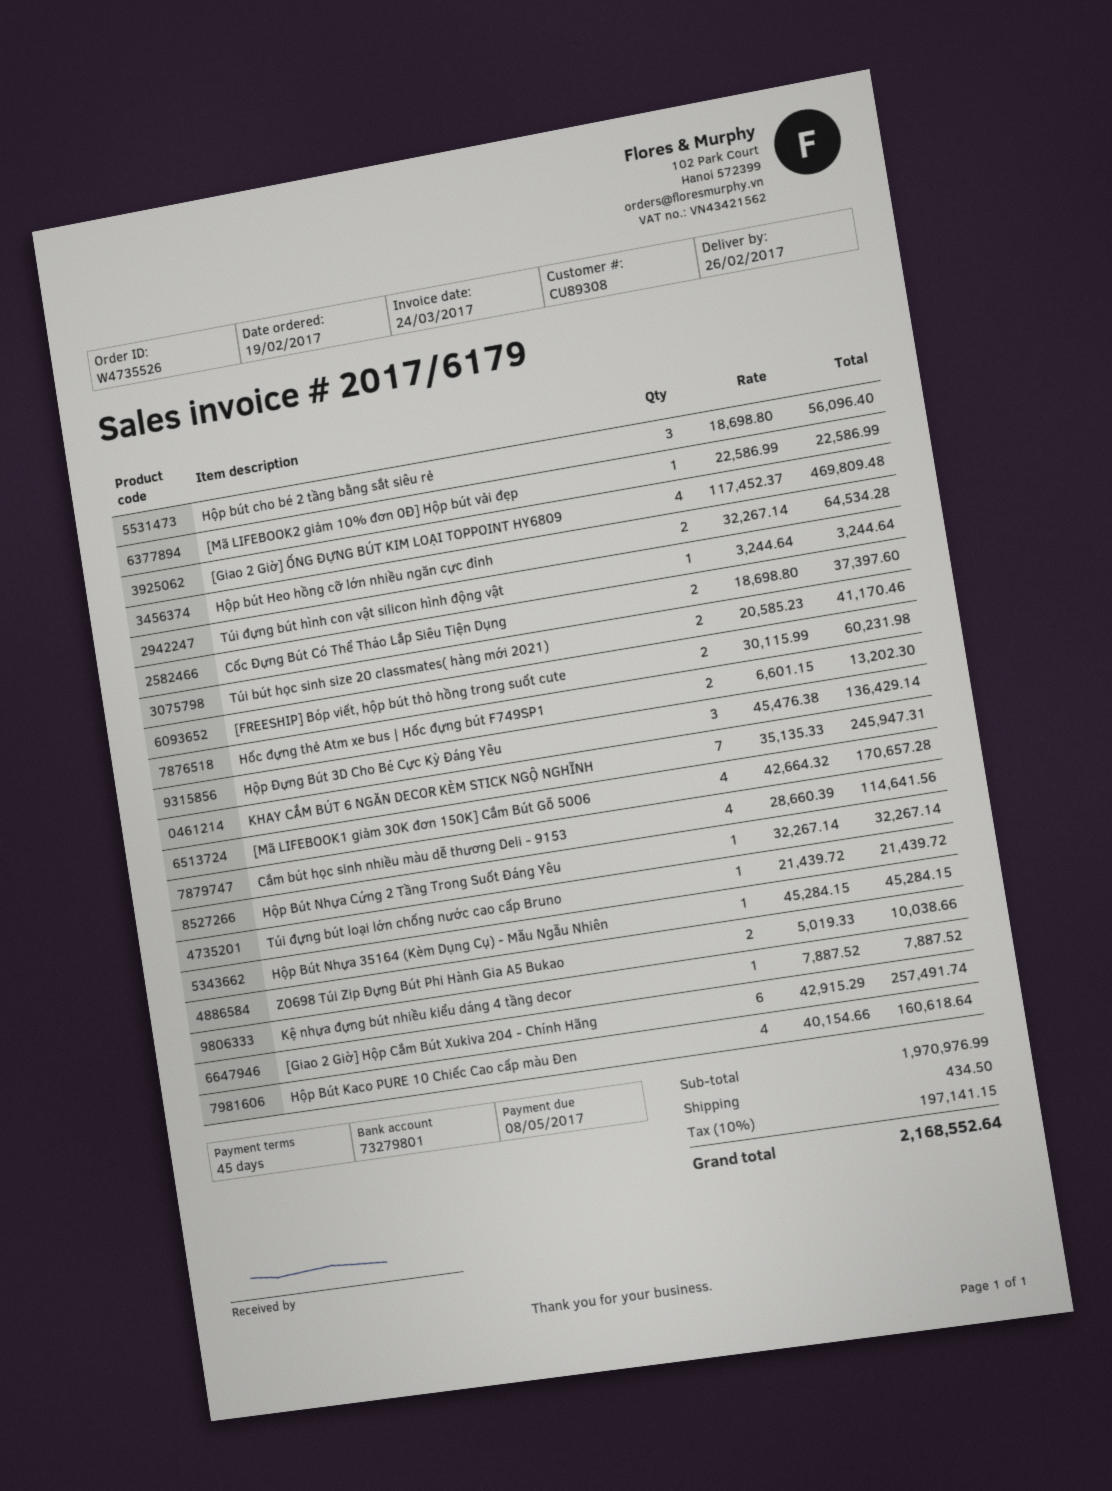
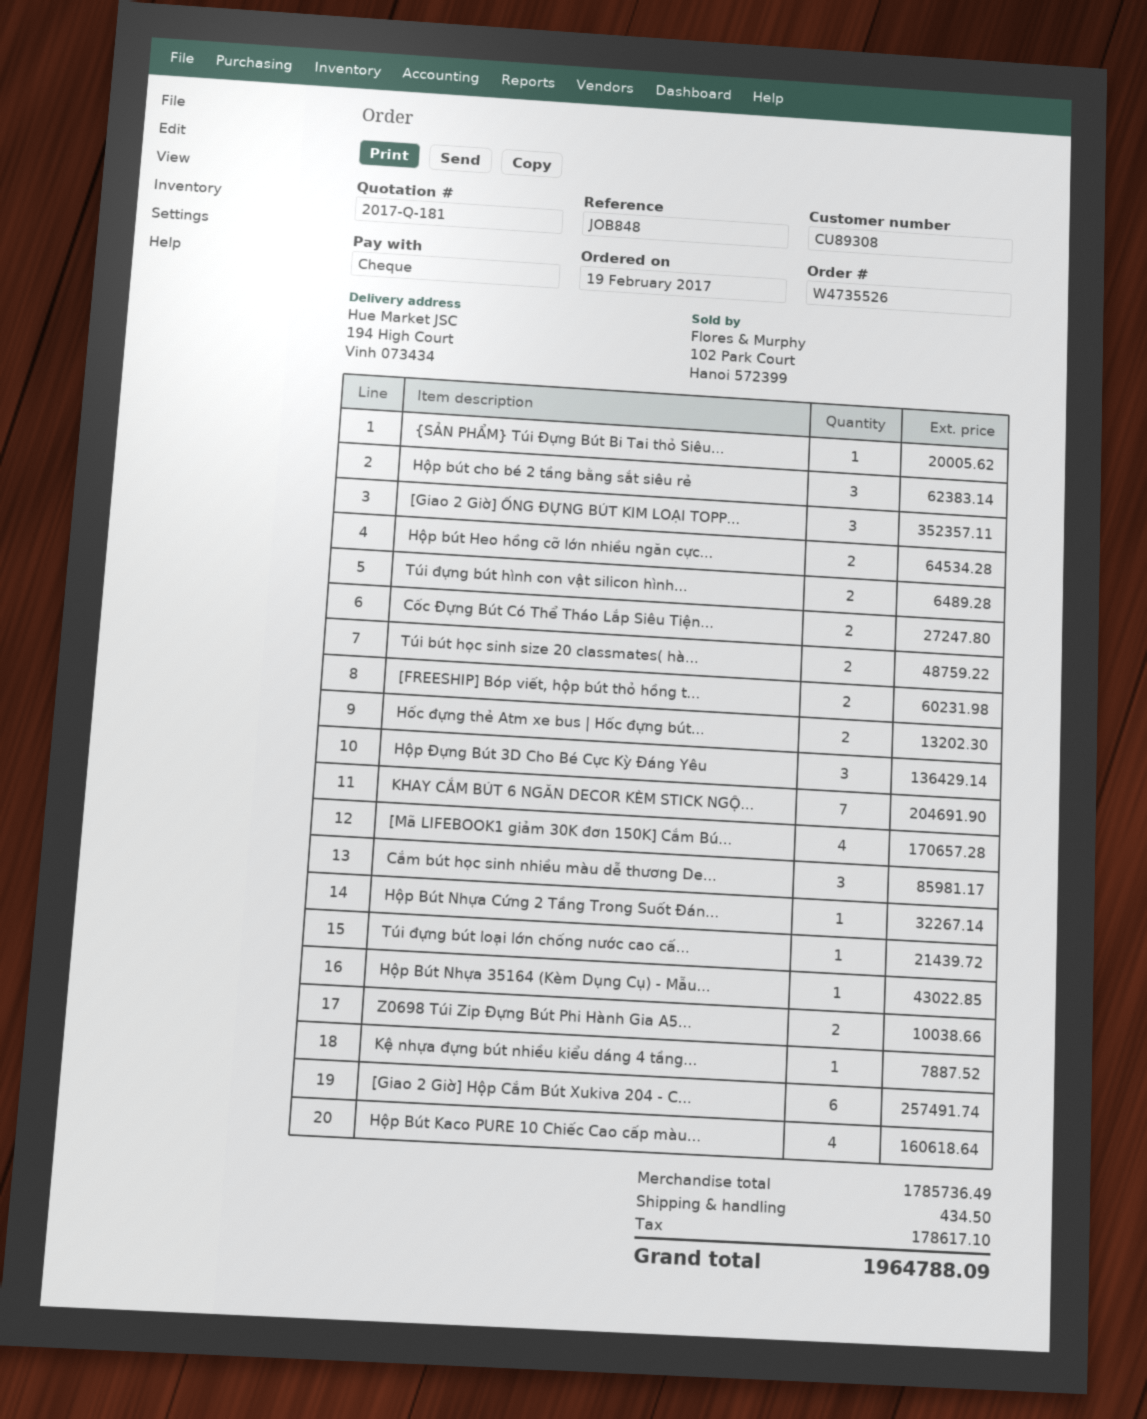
Hộp bút cho bé 2 tầng bằng sắt siêu rẻ: 3 for 56096.40 -> 3 for 62383.14
[Mã LIFEBOOK2 giảm 10% đơn 0Đ] Hộp bút vải đẹp: 1 for 22586.99 -> none
[Giao 2 Giờ] ỐNG ĐỰNG BÚT KIM LOẠI TOPPOINT HY6809: 4 for 469809.48 -> 3 for 352357.11
Túi đựng bút hình con vật silicon hình động vật: 1 for 3244.64 -> 2 for 6489.28
Cốc Đựng Bút Có Thể Tháo Lắp Siêu Tiện Dụng: 2 for 37397.60 -> 2 for 27247.80
Túi bút học sinh size 20 classmates( hàng mới 2021): 2 for 41170.46 -> 2 for 48759.22
KHAY CẮM BÚT 6 NGĂN DECOR KÈM STICK NGỘ NGHĨNH: 7 for 245947.31 -> 7 for 204691.90
Cắm bút học sinh nhiều màu dễ thương Deli - 9153: 4 for 114641.56 -> 3 for 85981.17
Hộp Bút Nhựa 35164 (Kèm Dụng Cụ) - Mẫu Ngẫu Nhiên: 1 for 45284.15 -> 1 for 43022.85
{SẢN PHẨM} Túi Đựng Bút Bi Tai thỏ Siêu...: none -> 1 for 20005.62
subtotal: 1970976.99 -> 1785736.49
tax: 197141.15 -> 178617.10
total: 2168552.64 -> 1964788.09

